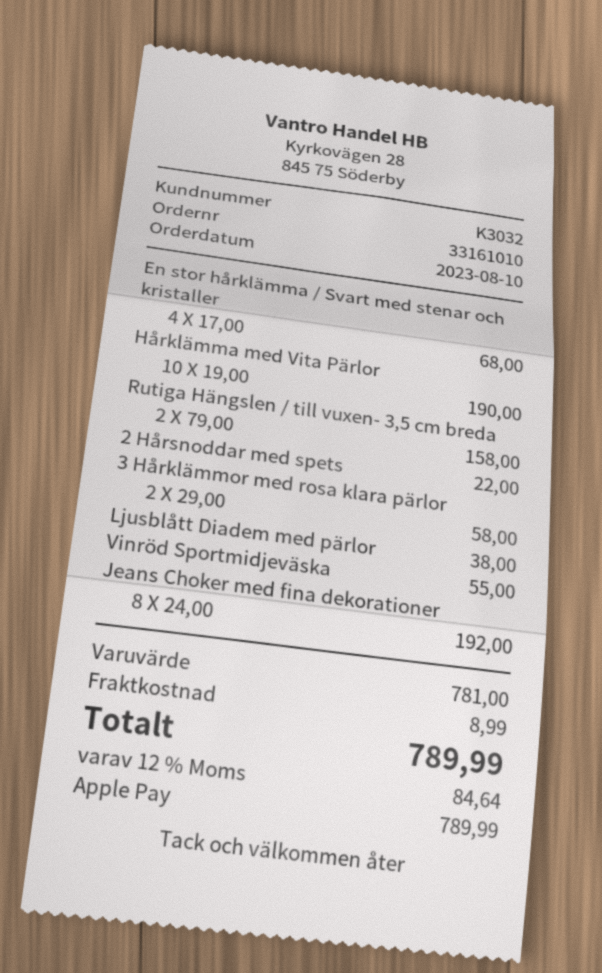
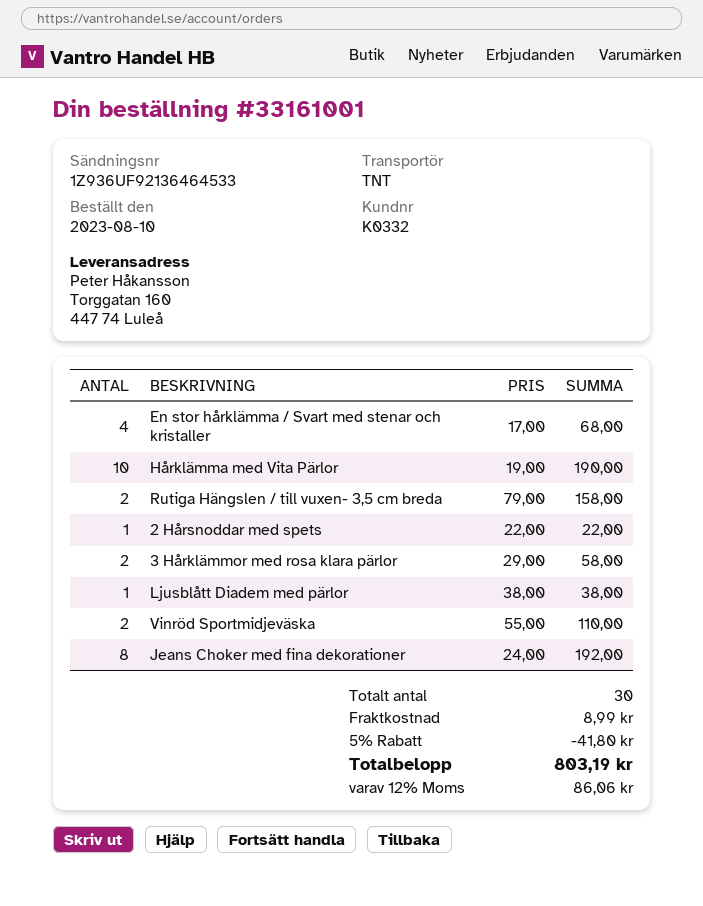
order number: 33161010 -> 33161001
customer number: K3032 -> K0332
Vinröd Sportmidjeväska: 1 x 55.00 = 55.00 -> 2 x 55.00 = 110.00
discount: none -> 5% = 41.80
tax: 12% = 84.64 -> 12% = 86.06
total: 789.99 -> 803.19

